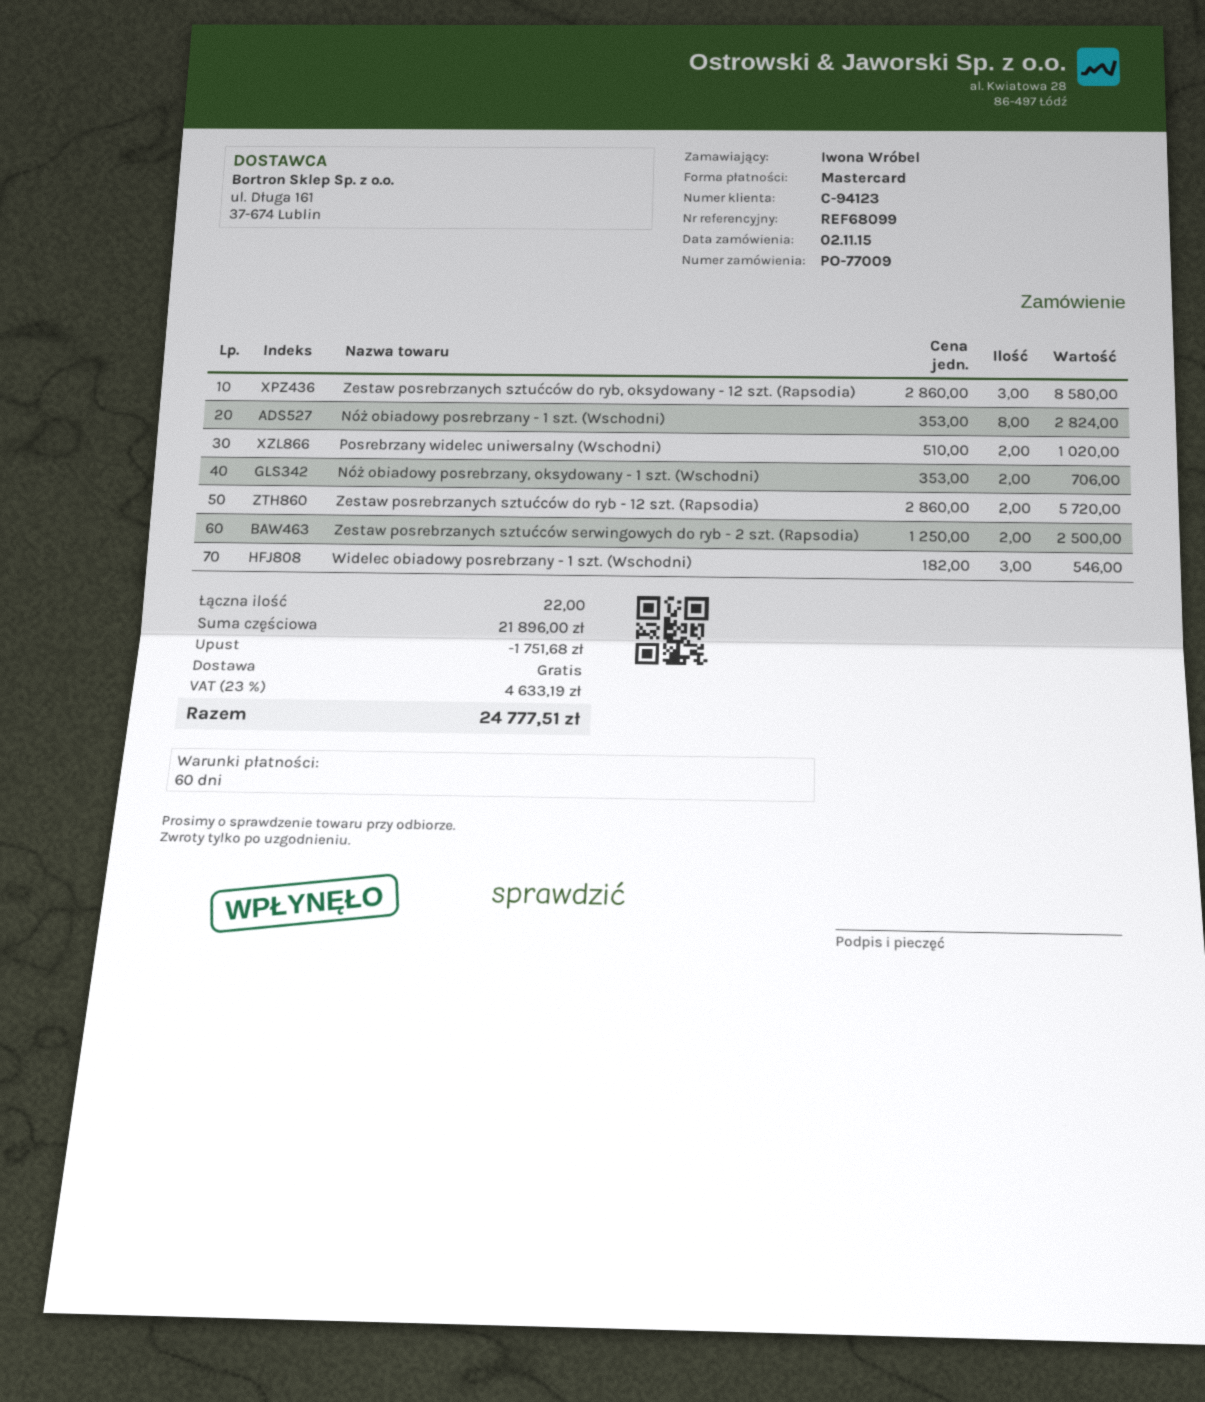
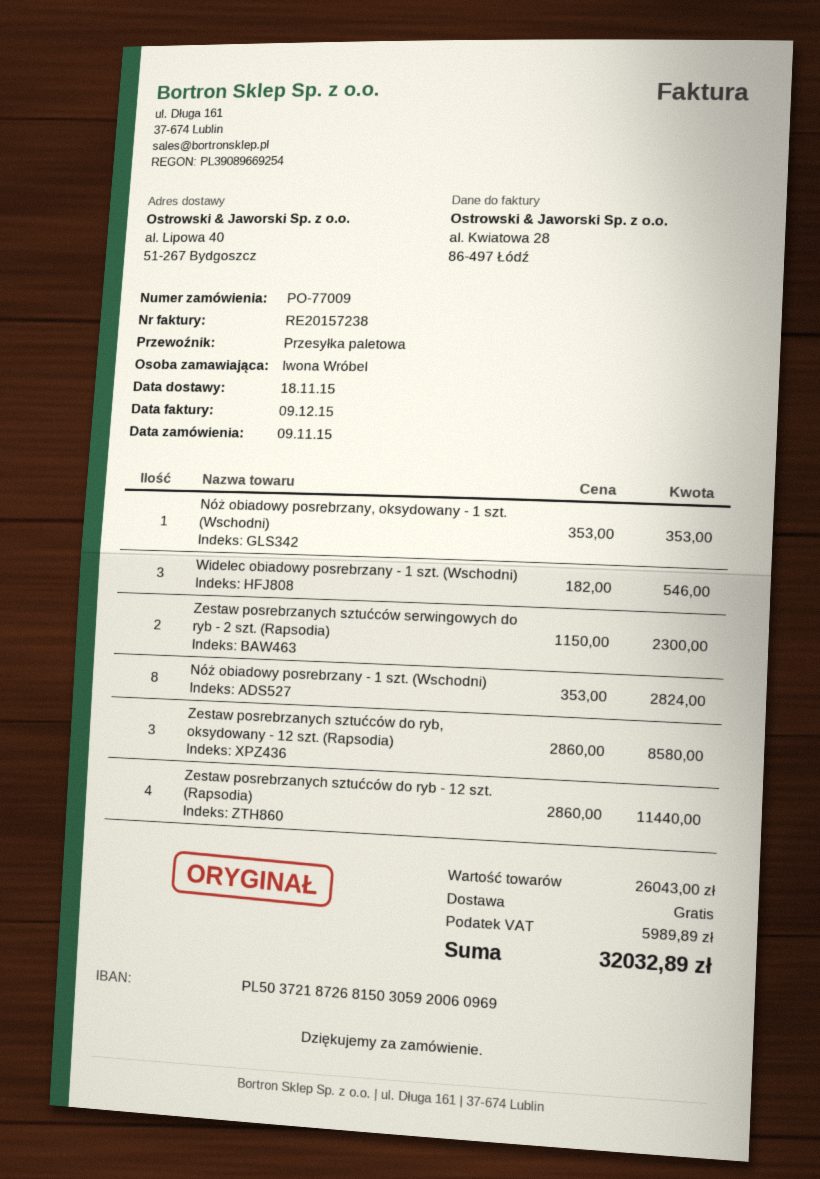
order date: 2015-11-02 -> 2015-11-09
Posrebrzany widelec uniwersalny (Wschodni): 2 x 510.00 = 1020.00 -> none
Nóż obiadowy posrebrzany, oksydowany - 1 szt. (Wschodni): 2 x 353.00 = 706.00 -> 1 x 353.00 = 353.00
Zestaw posrebrzanych sztućców do ryb - 12 szt. (Rapsodia): 2 x 2860.00 = 5720.00 -> 4 x 2860.00 = 11440.00
Zestaw posrebrzanych sztućców serwingowych do ryb - 2 szt. (Rapsodia): 2 x 1250.00 = 2500.00 -> 2 x 1150.00 = 2300.00
subtotal: 21896.00 -> 26043.00
discount: 1751.68 -> none
tax: 4633.19 -> 5989.89
total: 24777.51 -> 32032.89

